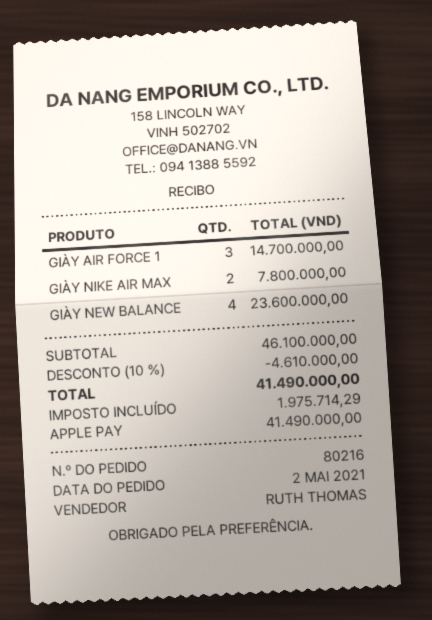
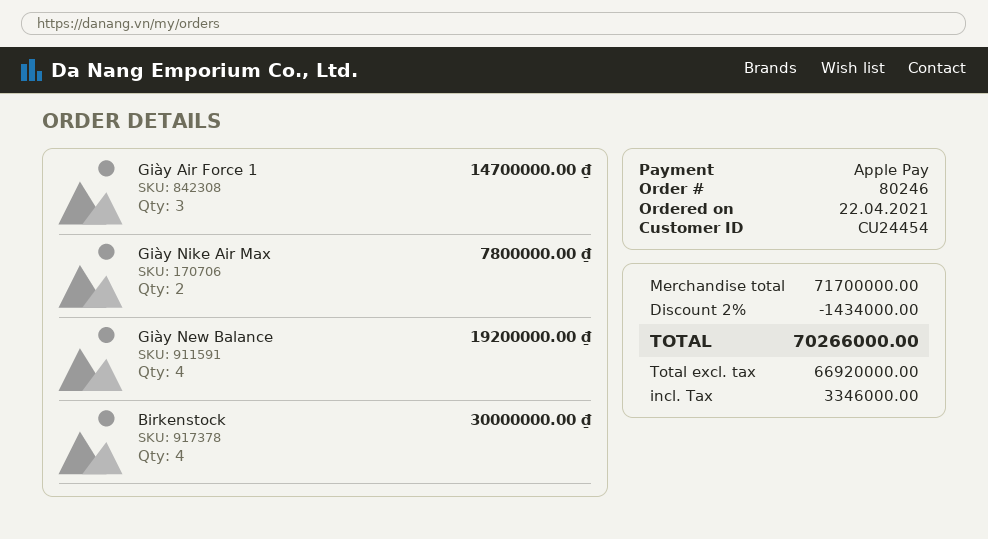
order number: 80216 -> 80246
order date: 2021-05-02 -> 2021-04-22
GIÀY NEW BALANCE: 4 for 23600000.00 -> 4 for 19200000.00
Birkenstock: none -> 4 for 30000000.00
subtotal: 46100000.00 -> 71700000.00
discount: 10% = 4610000.00 -> 2% = 1434000.00
tax: 1975714.29 -> 3346000.00
total: 41490000.00 -> 70266000.00

